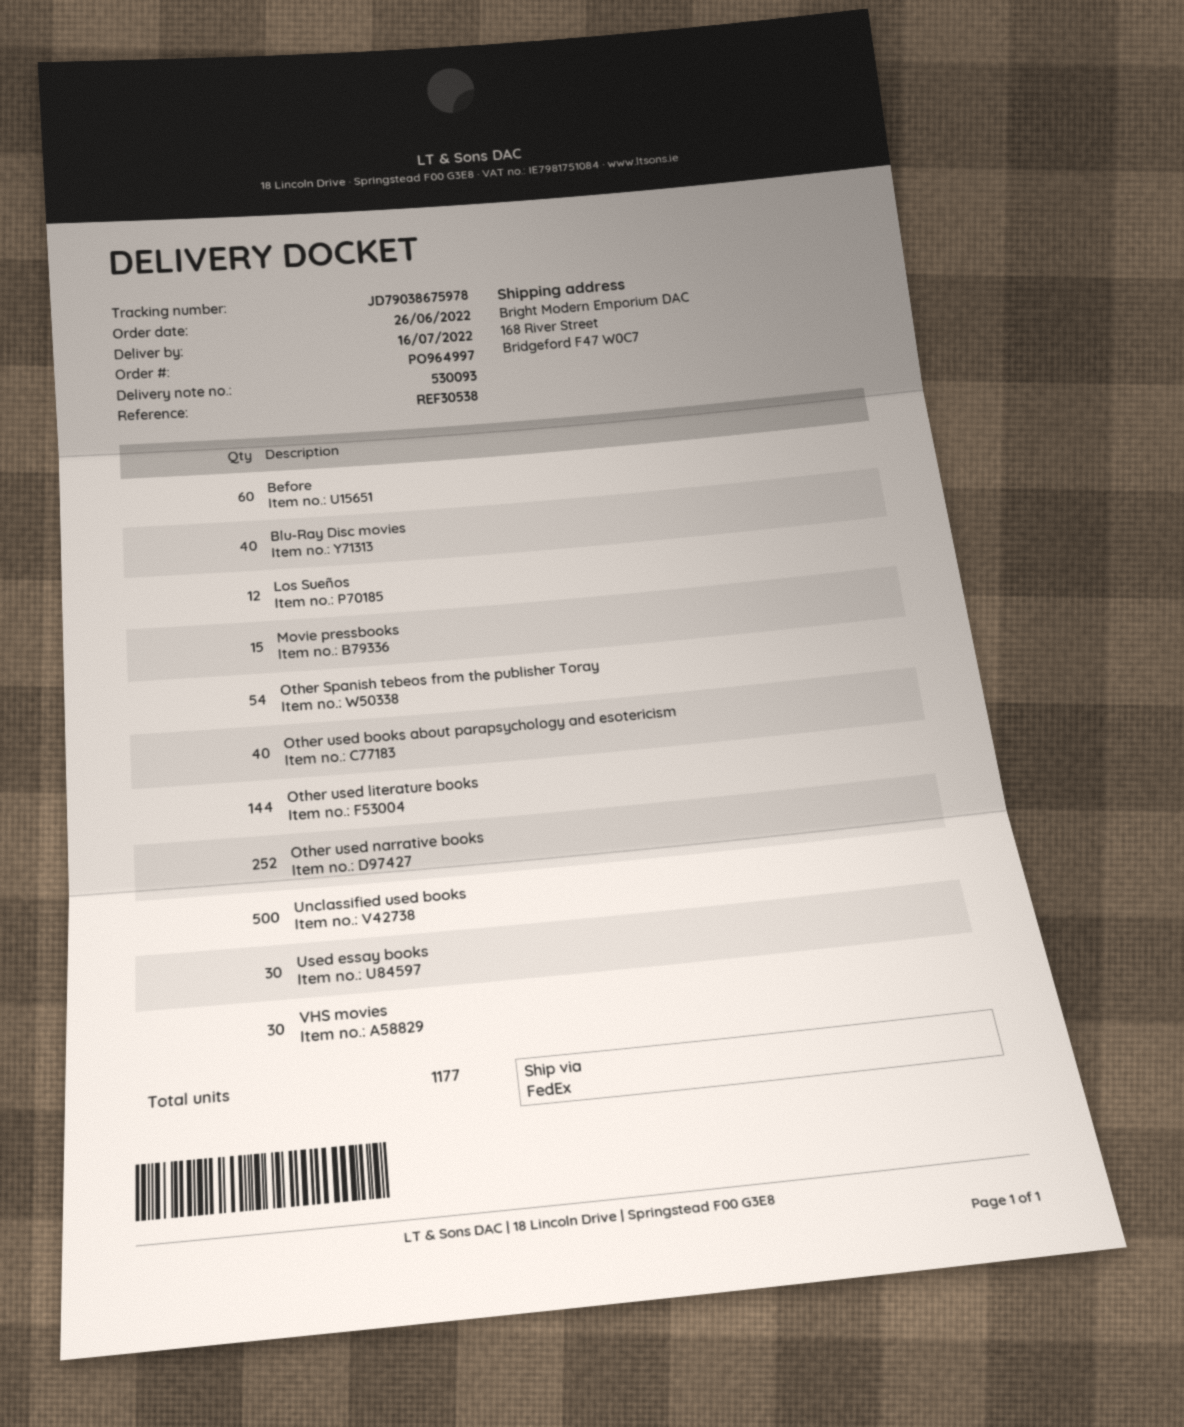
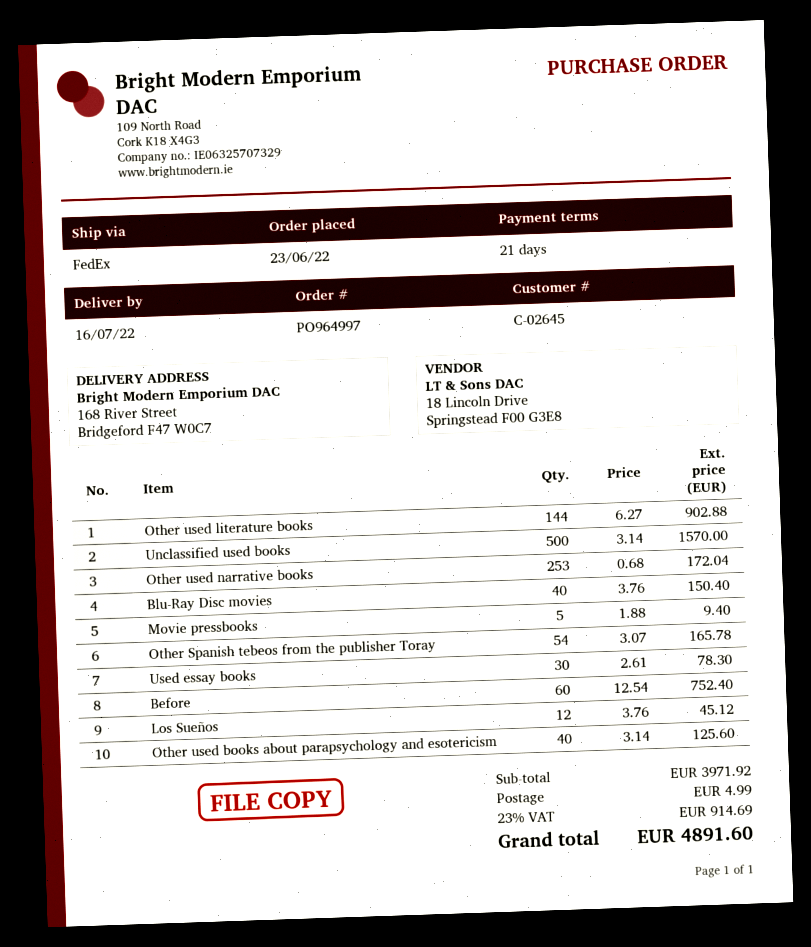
order date: 2022-06-26 -> 2022-06-23
Movie pressbooks: 15 -> 5
Other used narrative books: 252 -> 253
VHS movies: 30 -> none

